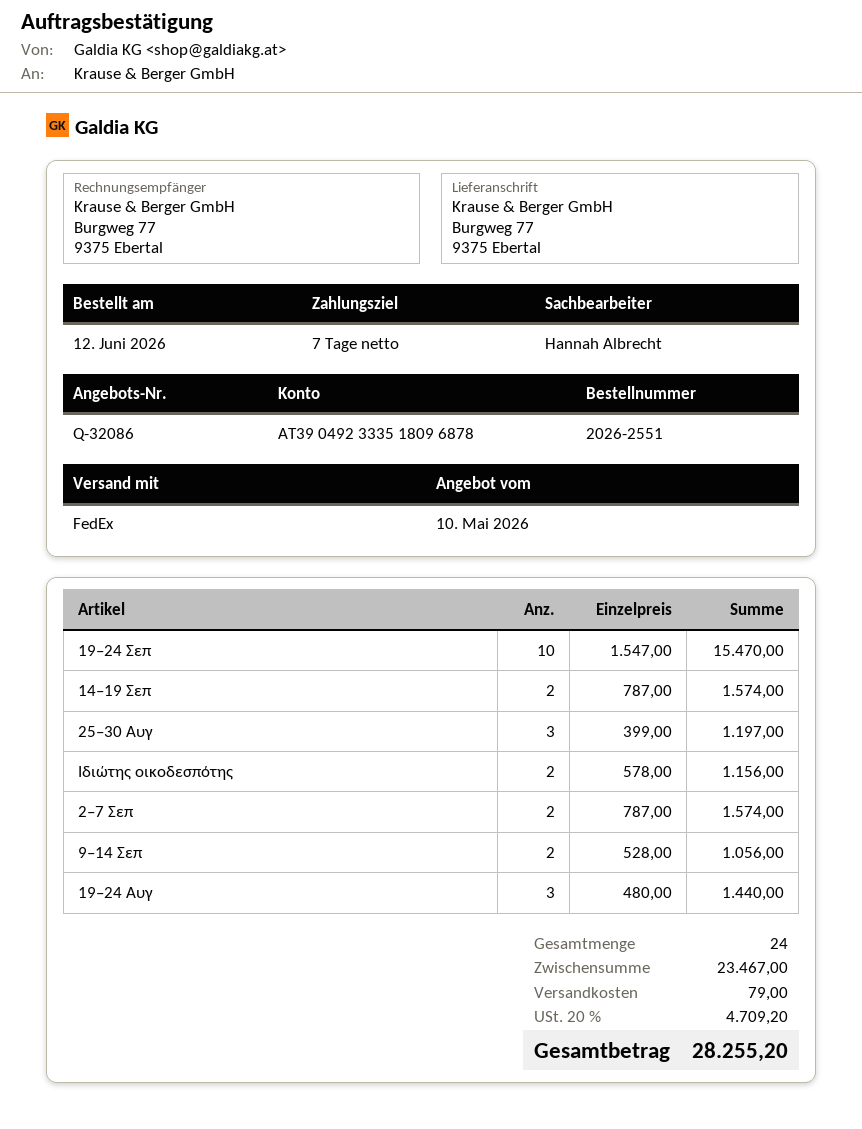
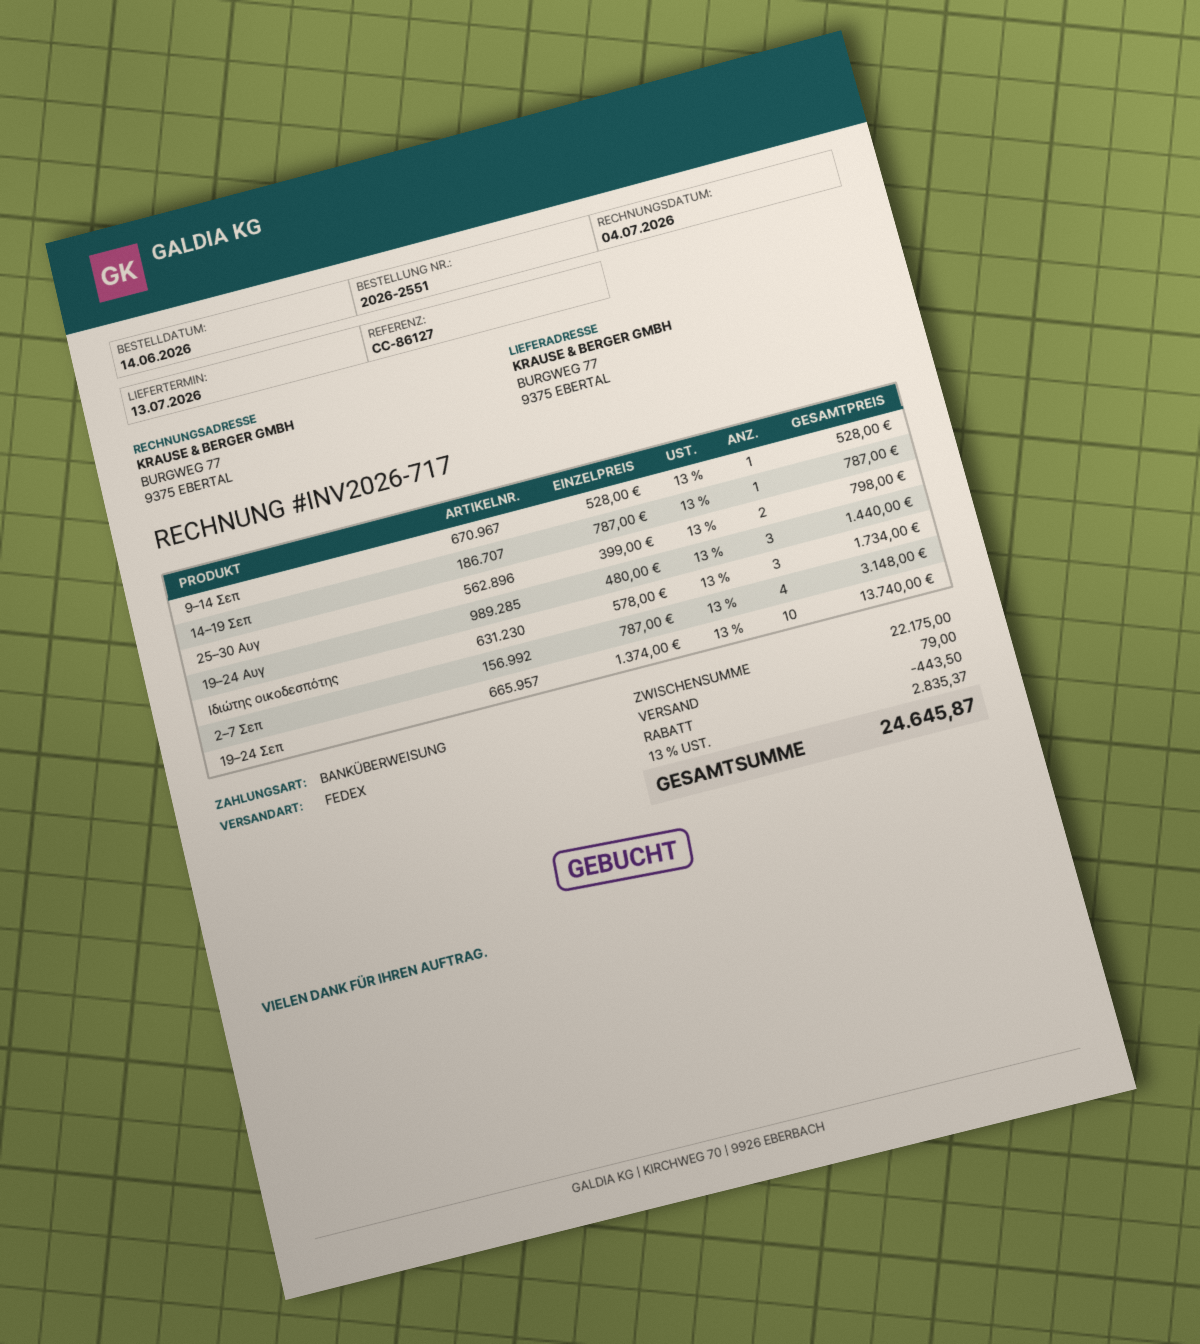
order date: 2026-06-12 -> 2026-06-14
19–24 Σεπ: 10 x 1547.00 = 15470.00 -> 10 x 1374.00 = 13740.00
14–19 Σεπ: 2 x 787.00 = 1574.00 -> 1 x 787.00 = 787.00
25–30 Αυγ: 3 x 399.00 = 1197.00 -> 2 x 399.00 = 798.00
Ιδιώτης οικοδεσπότης: 2 x 578.00 = 1156.00 -> 3 x 578.00 = 1734.00
2–7 Σεπ: 2 x 787.00 = 1574.00 -> 4 x 787.00 = 3148.00
9–14 Σεπ: 2 x 528.00 = 1056.00 -> 1 x 528.00 = 528.00
subtotal: 23467.00 -> 22175.00
discount: none -> 443.50
tax: 20% = 4709.20 -> 13% = 2835.37
total: 28255.20 -> 24645.87

